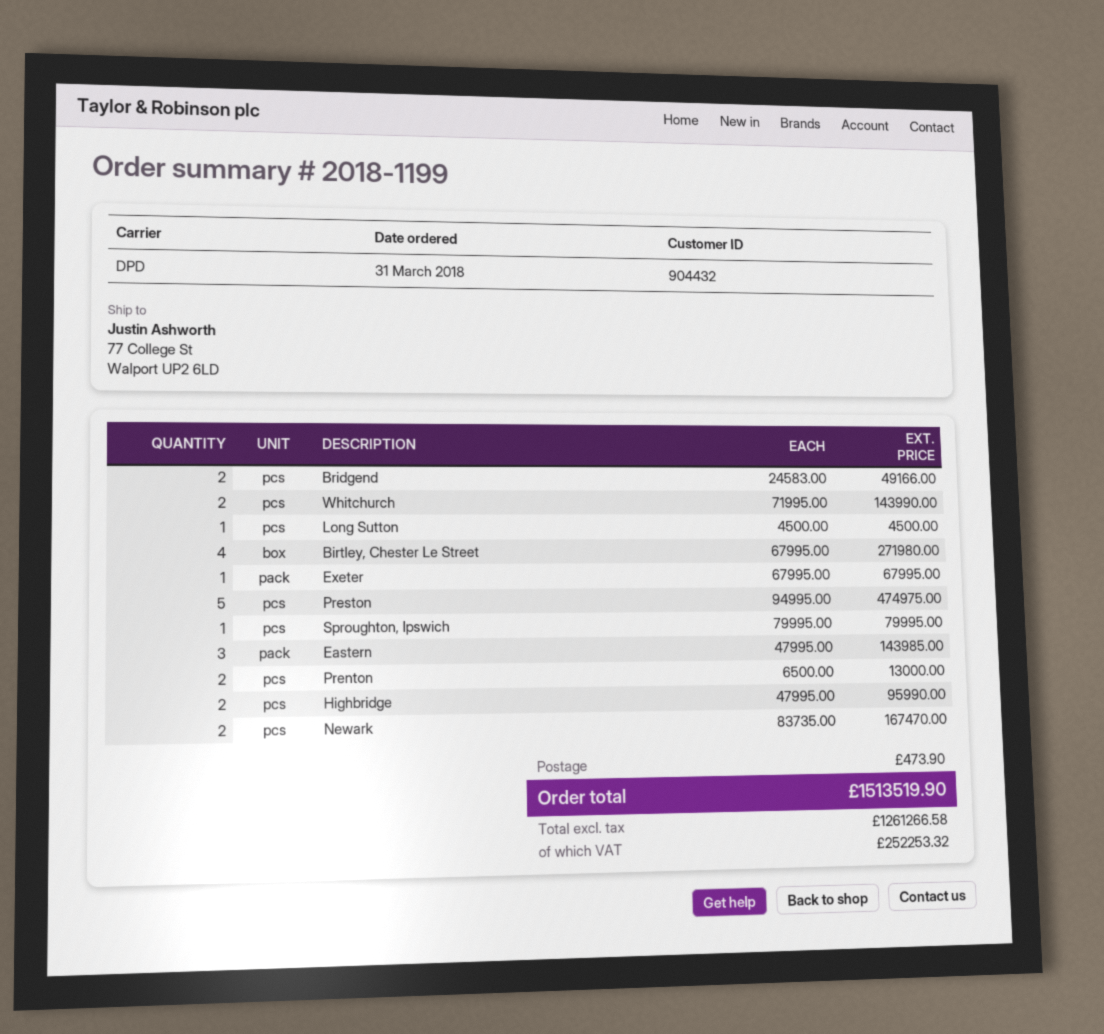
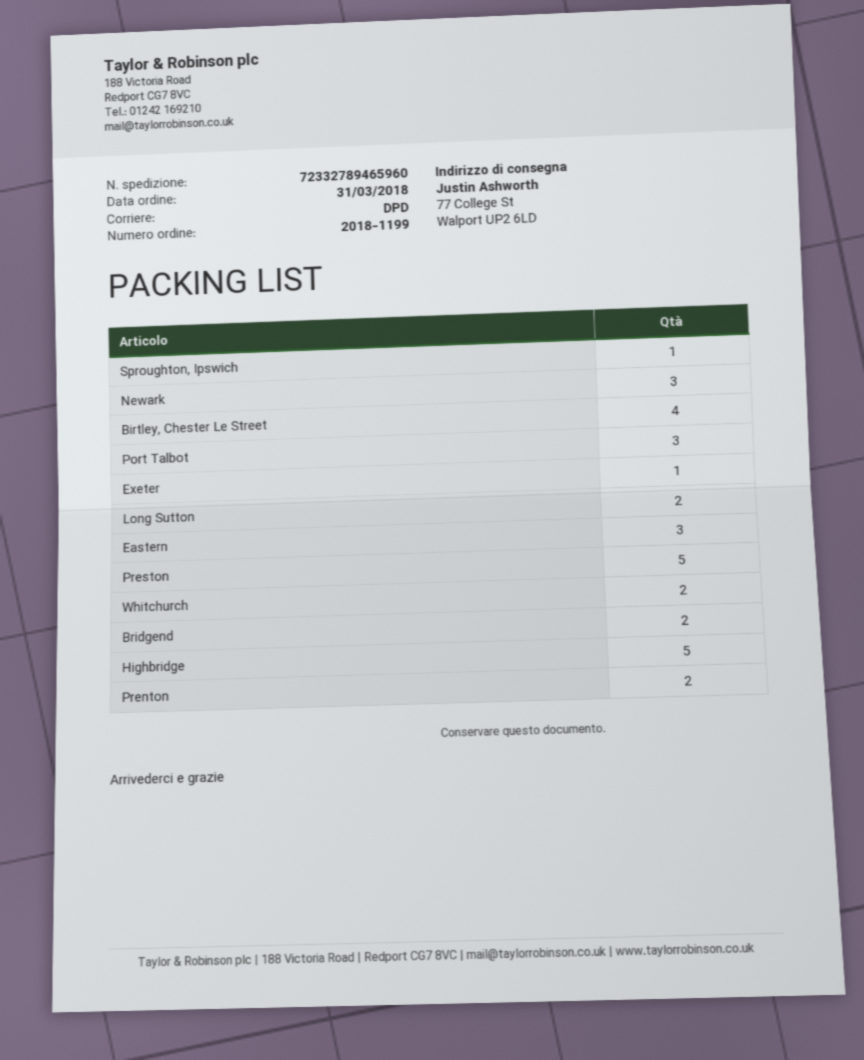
Long Sutton: 1 -> 2
Highbridge: 2 -> 5
Newark: 2 -> 3
Port Talbot: none -> 3

